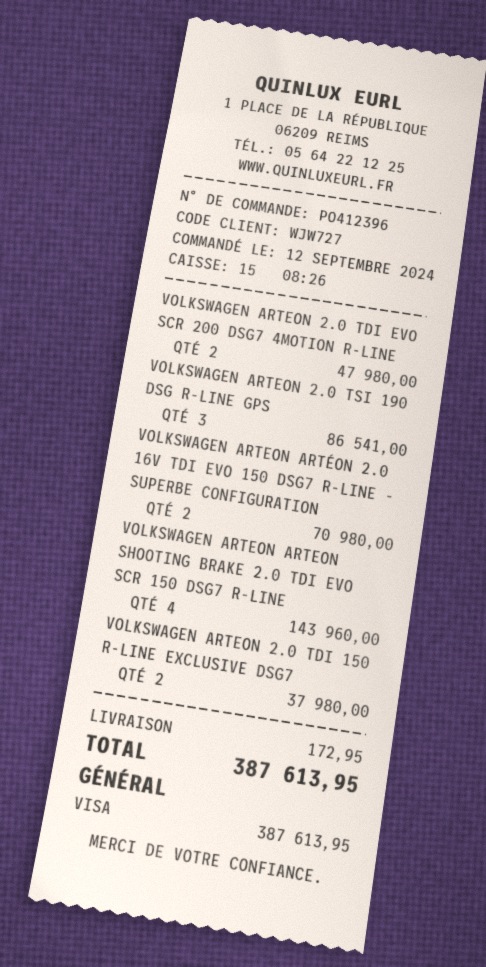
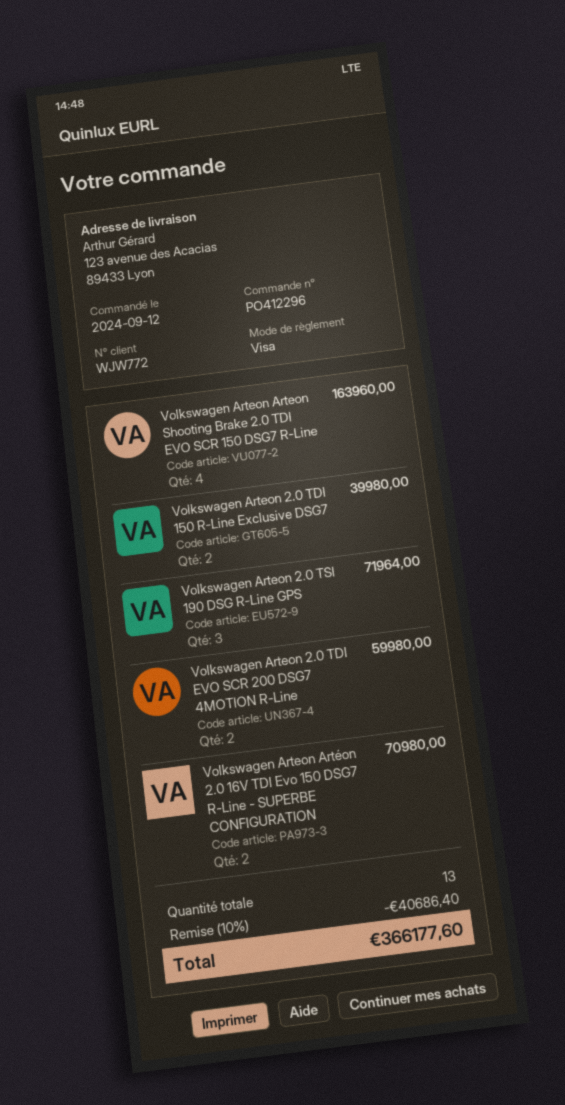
order number: PO412396 -> PO412296
customer number: WJW727 -> WJW772
VOLKSWAGEN ARTEON 2.0 TDI EVO SCR 200 DSG7 4MOTION R-LINE: 2 for 47980.00 -> 2 for 59980.00
VOLKSWAGEN ARTEON 2.0 TSI 190 DSG R-LINE GPS: 3 for 86541.00 -> 3 for 71964.00
VOLKSWAGEN ARTEON ARTEON SHOOTING BRAKE 2.0 TDI EVO SCR 150 DSG7 R-LINE: 4 for 143960.00 -> 4 for 163960.00
VOLKSWAGEN ARTEON 2.0 TDI 150 R-LINE EXCLUSIVE DSG7: 2 for 37980.00 -> 2 for 39980.00
discount: none -> 10% = 40686.40
shipping: 172.95 -> none
total: 387613.95 -> 366177.60

